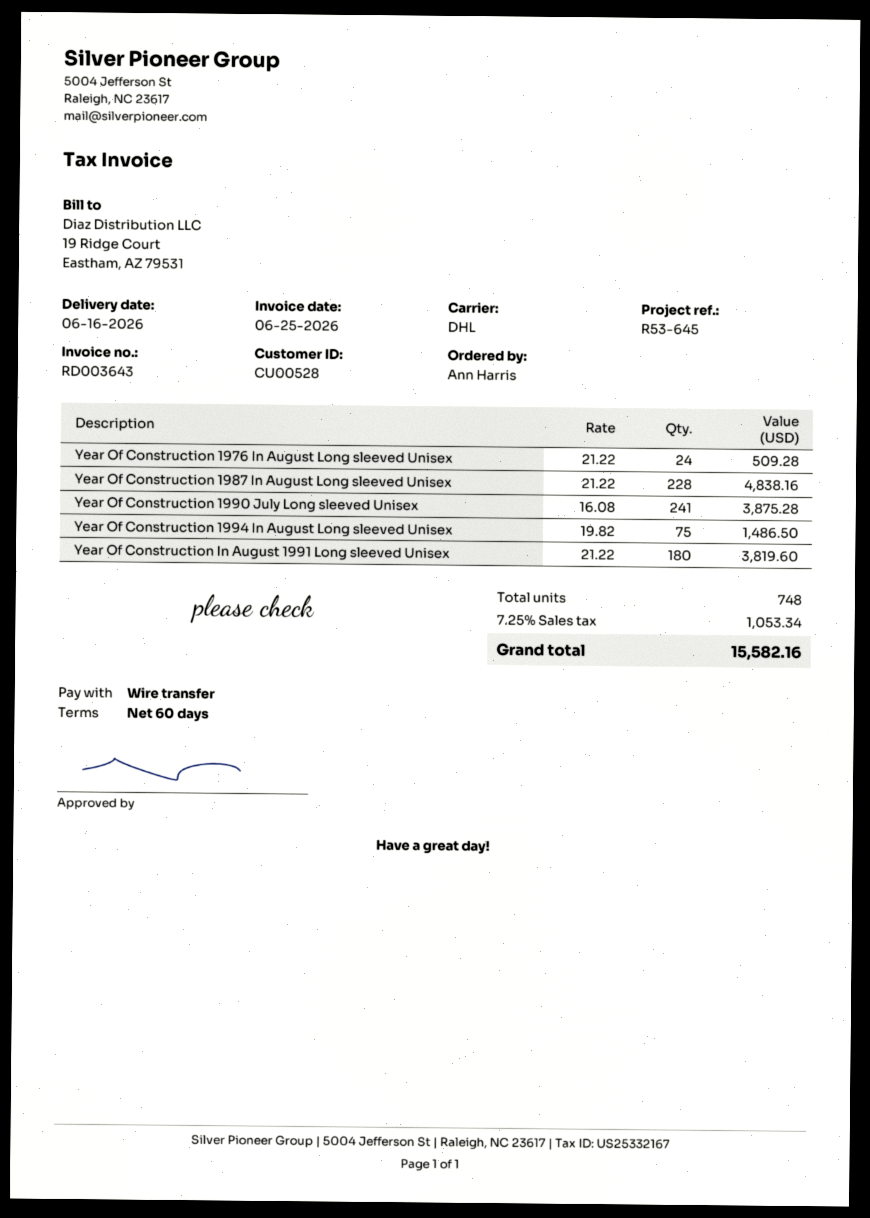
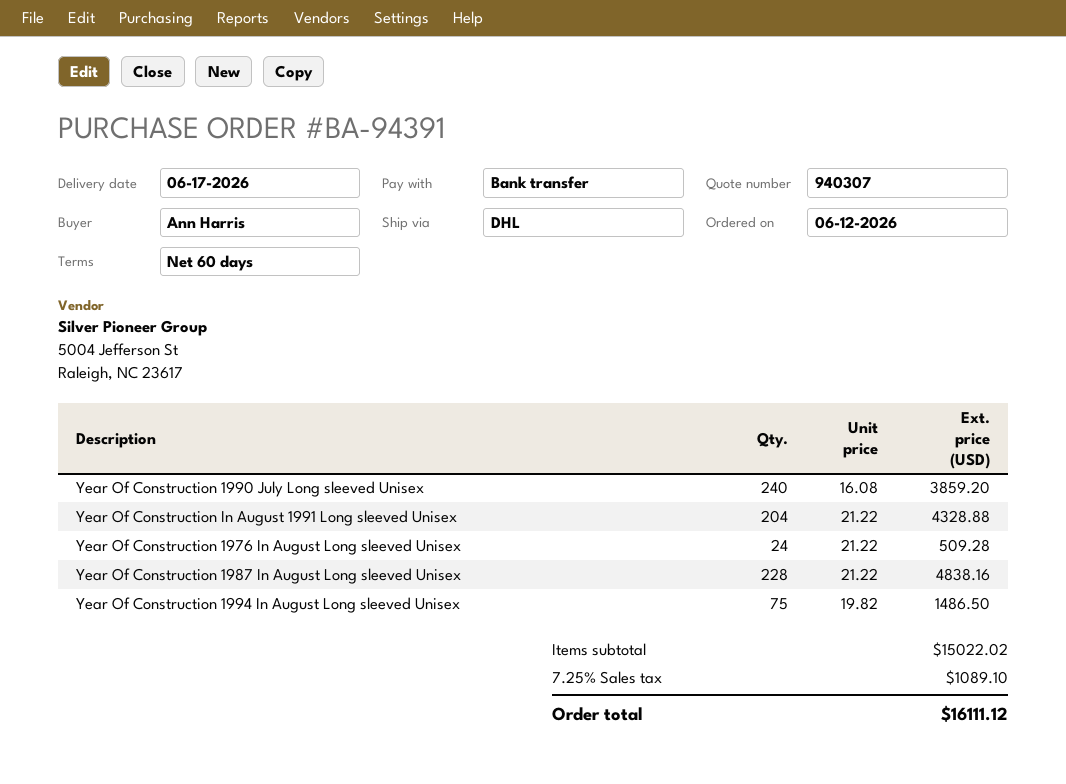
delivery date: 2026-06-16 -> 2026-06-17
Year Of Construction 1990 July Long sleeved Unisex: 241 x 16.08 = 3875.28 -> 240 x 16.08 = 3859.20
Year Of Construction In August 1991 Long sleeved Unisex: 180 x 21.22 = 3819.60 -> 204 x 21.22 = 4328.88
tax: 7.25% = 1053.34 -> 7.25% = 1089.10
total: 15582.16 -> 16111.12

